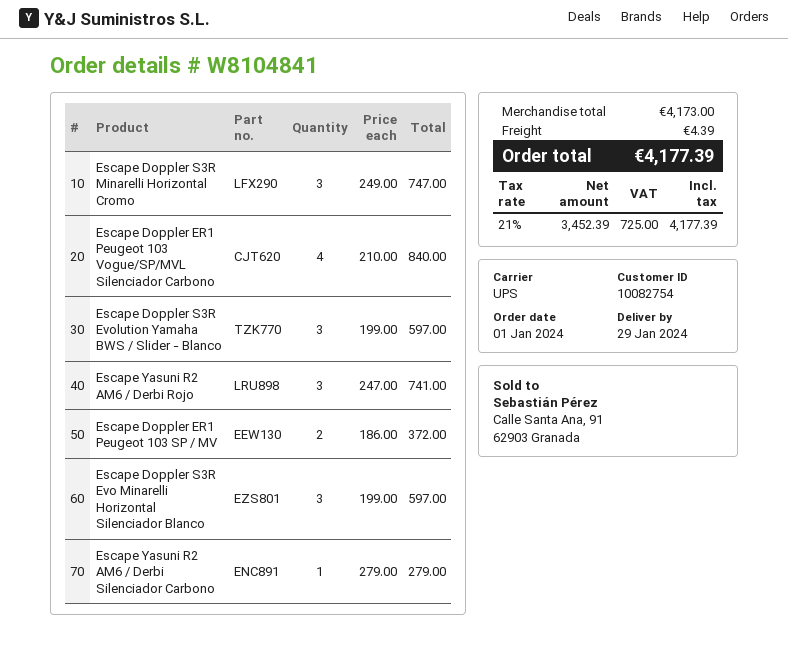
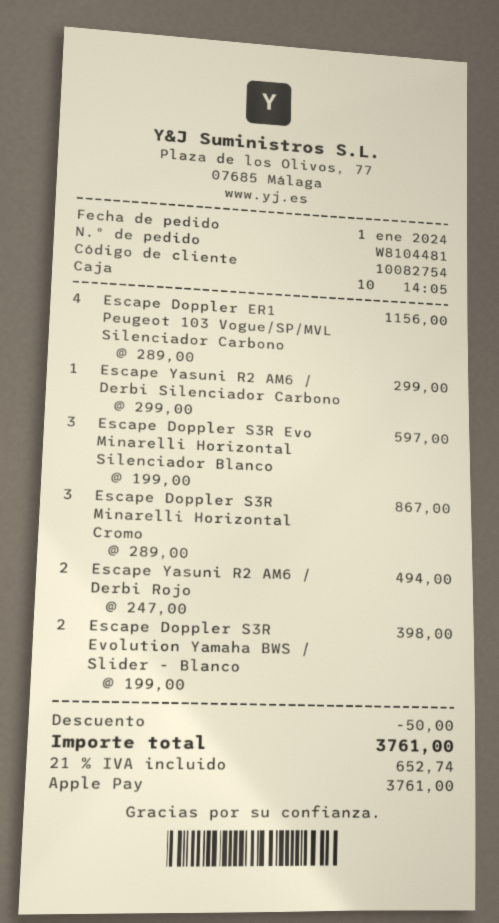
order number: W8104841 -> W8104481
Escape Doppler S3R Minarelli Horizontal Cromo: 3 x 249.00 = 747.00 -> 3 x 289.00 = 867.00
Escape Doppler ER1 Peugeot 103 Vogue/SP/MVL Silenciador Carbono: 4 x 210.00 = 840.00 -> 4 x 289.00 = 1156.00
Escape Doppler S3R Evolution Yamaha BWS / Slider - Blanco: 3 x 199.00 = 597.00 -> 2 x 199.00 = 398.00
Escape Yasuni R2 AM6 / Derbi Rojo: 3 x 247.00 = 741.00 -> 2 x 247.00 = 494.00
Escape Doppler ER1 Peugeot 103 SP / MV: 2 x 186.00 = 372.00 -> none
Escape Yasuni R2 AM6 / Derbi Silenciador Carbono: 1 x 279.00 = 279.00 -> 1 x 299.00 = 299.00
discount: none -> 50.00
shipping: 4.39 -> none
tax: 21% = 725.00 -> 21% = 652.74
total: 4177.39 -> 3761.00

